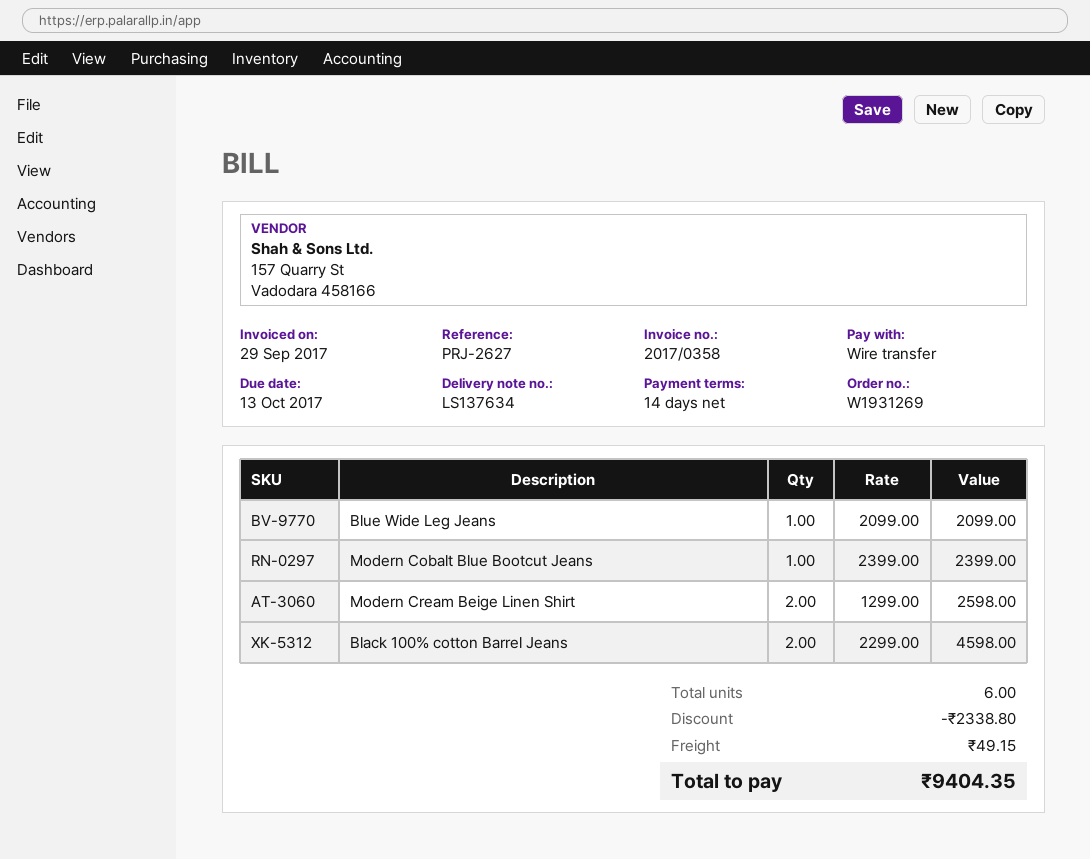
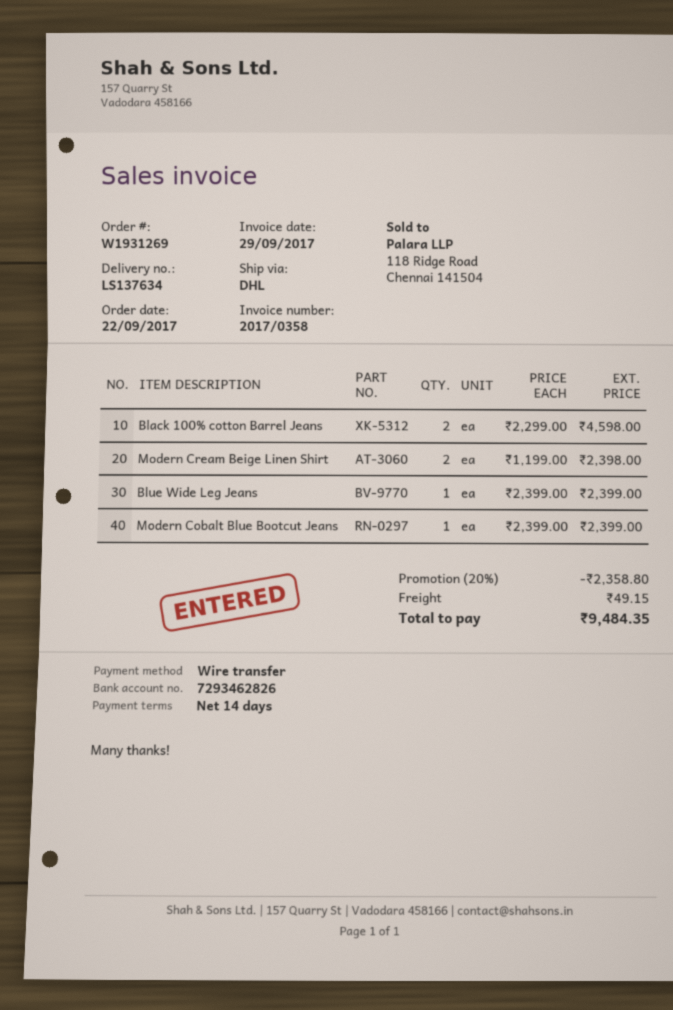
Blue Wide Leg Jeans: 1 x 2099.00 = 2099.00 -> 1 x 2399.00 = 2399.00
Modern Cream Beige Linen Shirt: 2 x 1299.00 = 2598.00 -> 2 x 1199.00 = 2398.00
discount: 2338.80 -> 2358.80
total: 9404.35 -> 9484.35

